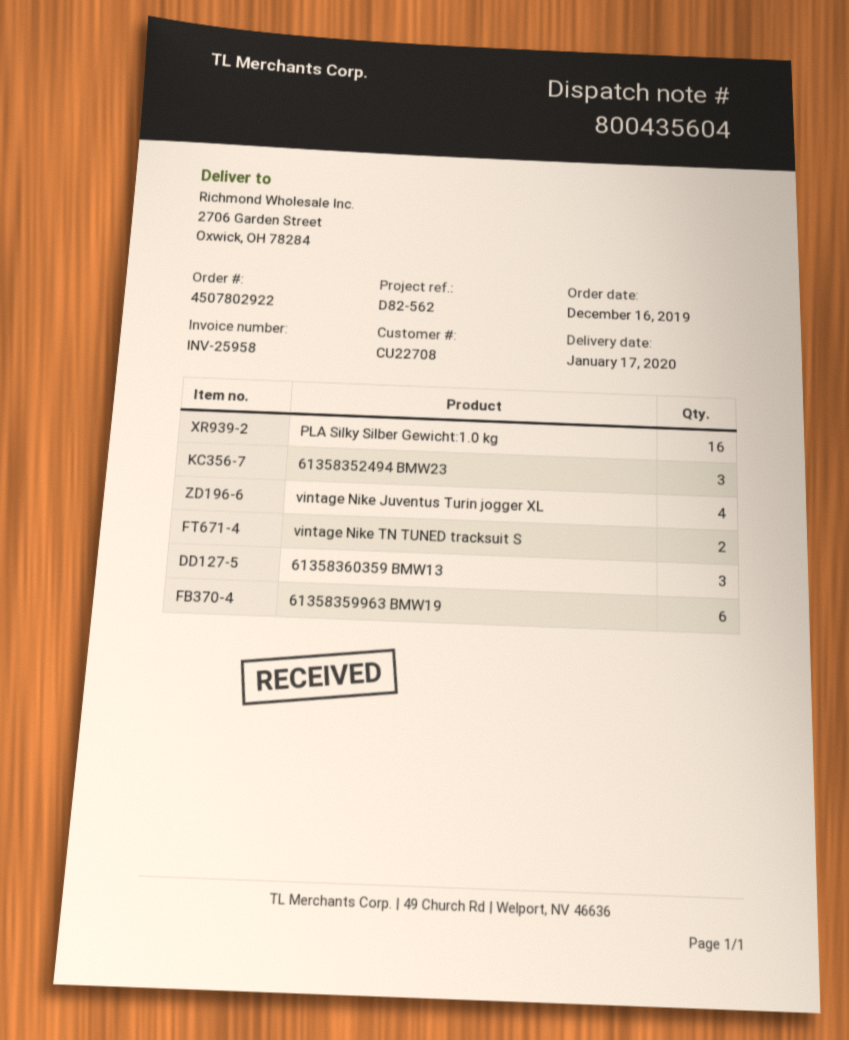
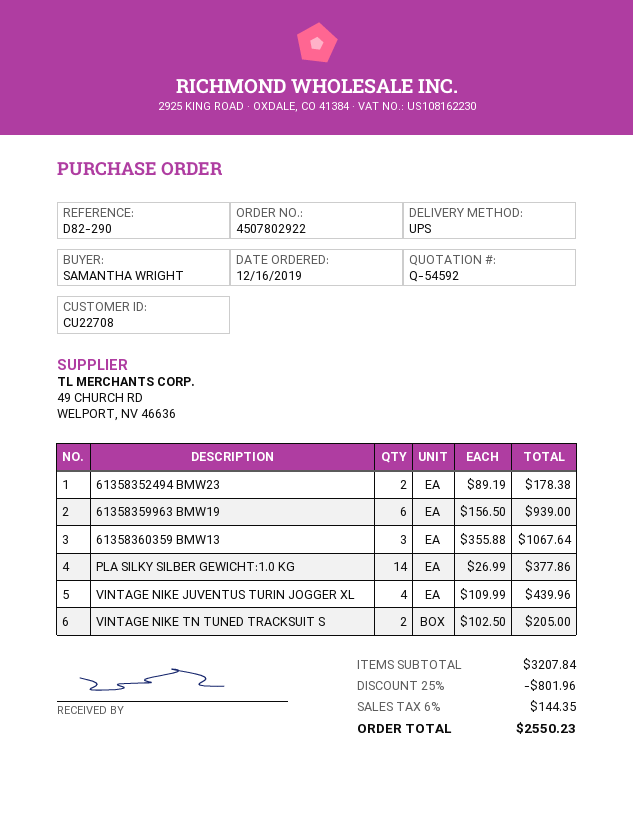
reference: D82-562 -> D82-290
PLA Silky Silber Gewicht:1.0 kg: 16 -> 14
61358352494 BMW23: 3 -> 2

